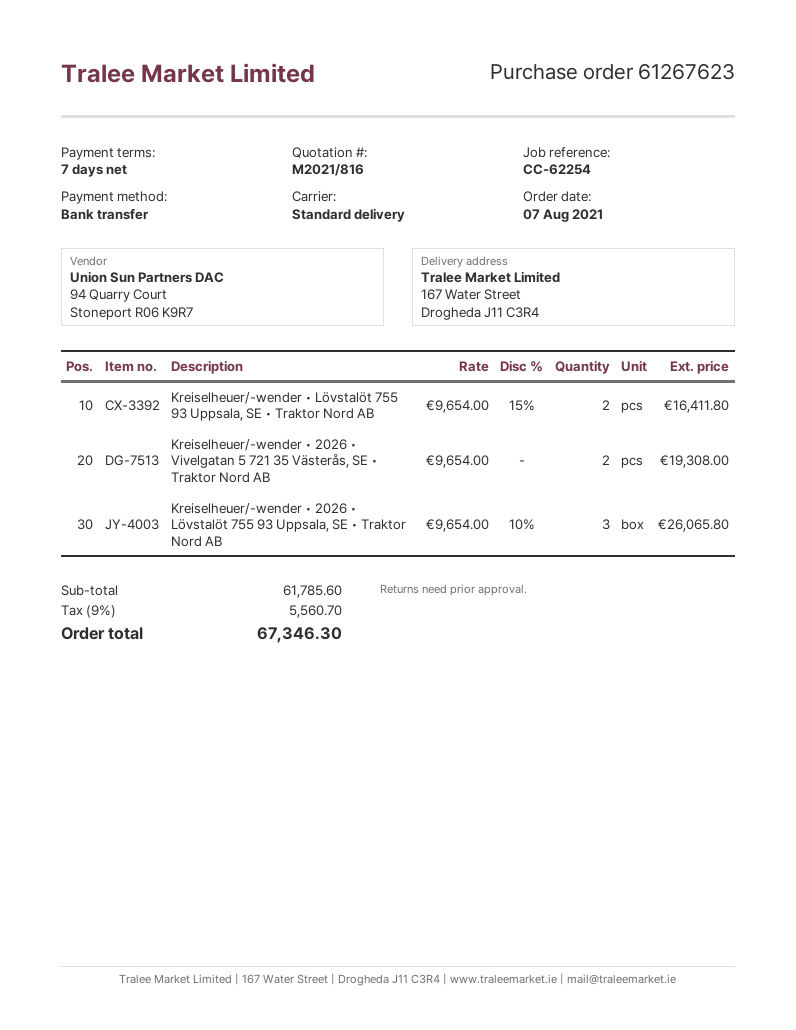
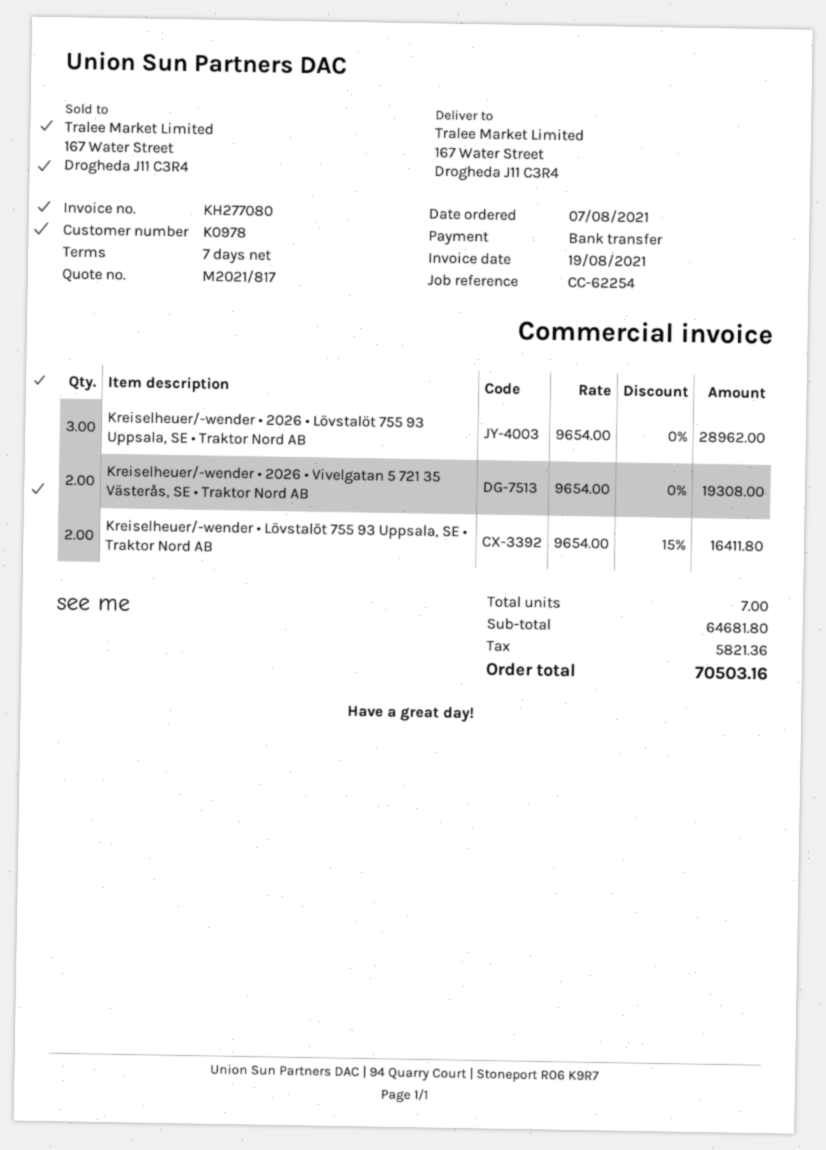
quote number: M2021/816 -> M2021/817
Kreiselheuer/-wender • 2026 • Lövstalöt 755 93 Uppsala, SE • Traktor Nord AB: 3 x 9654.00 - 10% = 26065.80 -> 3 x 9654.00 = 28962.00
subtotal: 61785.60 -> 64681.80
tax: 5560.70 -> 5821.36
total: 67346.30 -> 70503.16

